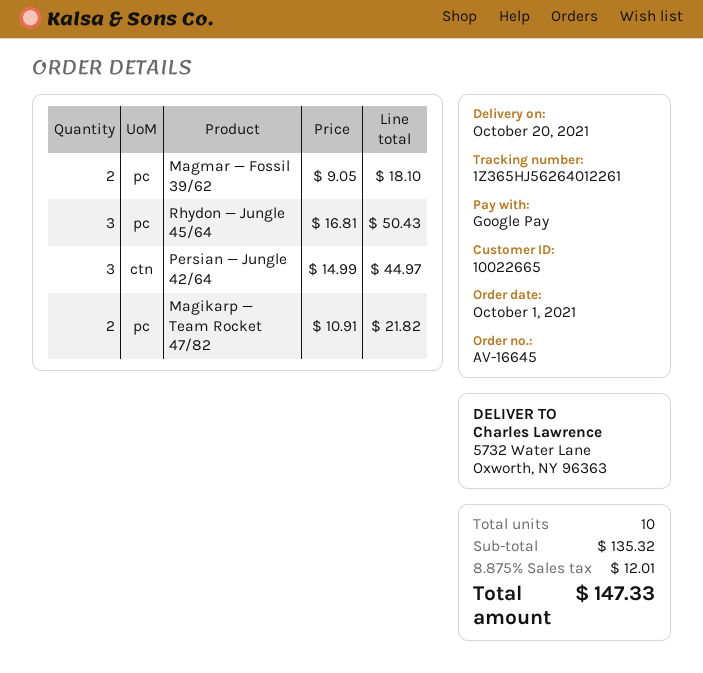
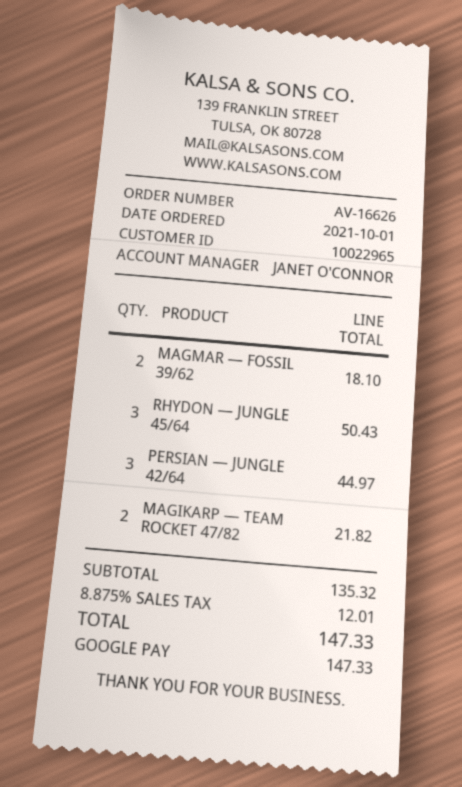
order number: AV-16645 -> AV-16626
customer number: 10022665 -> 10022965

